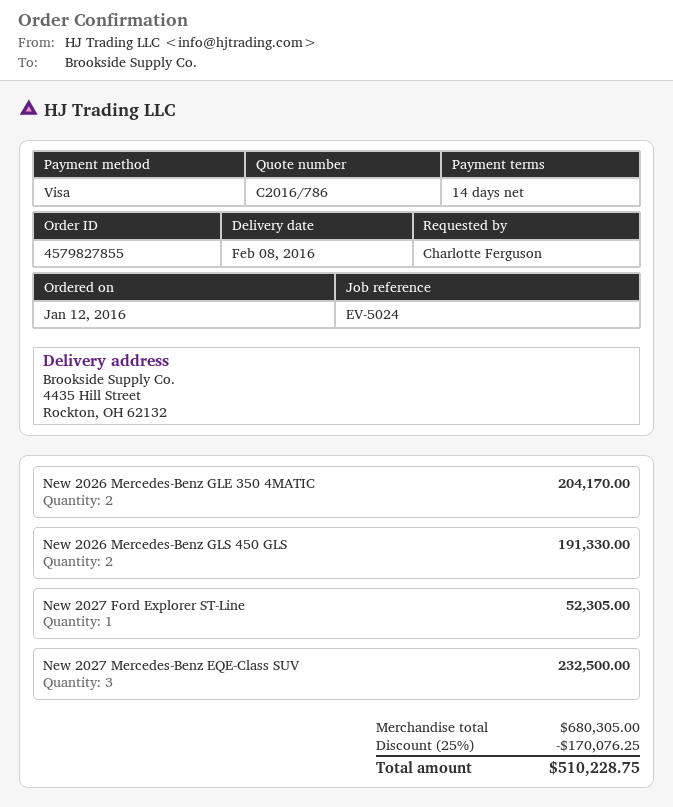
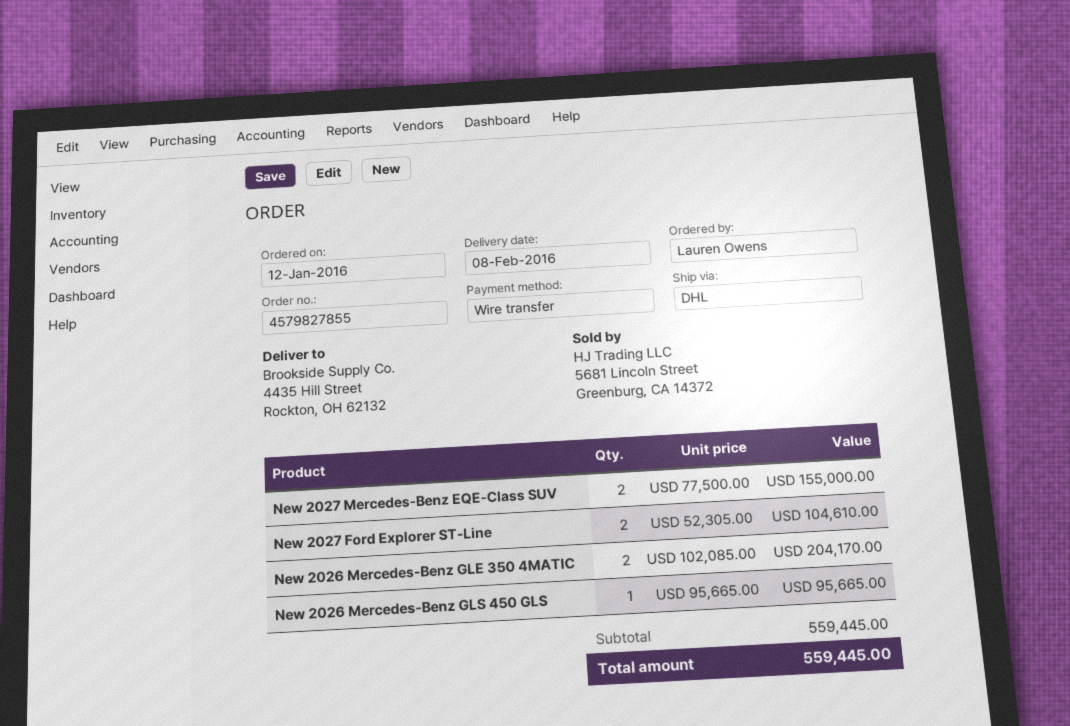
ordered by: Charlotte Ferguson -> Lauren Owens
payment method: Visa -> bank transfer
New 2026 Mercedes-Benz GLS 450 GLS: 2 for 191330.00 -> 1 for 95665.00
New 2027 Ford Explorer ST-Line: 1 for 52305.00 -> 2 for 104610.00
New 2027 Mercedes-Benz EQE-Class SUV: 3 for 232500.00 -> 2 for 155000.00
subtotal: 680305.00 -> 559445.00
discount: 25% = 170076.25 -> none
total: 510228.75 -> 559445.00

